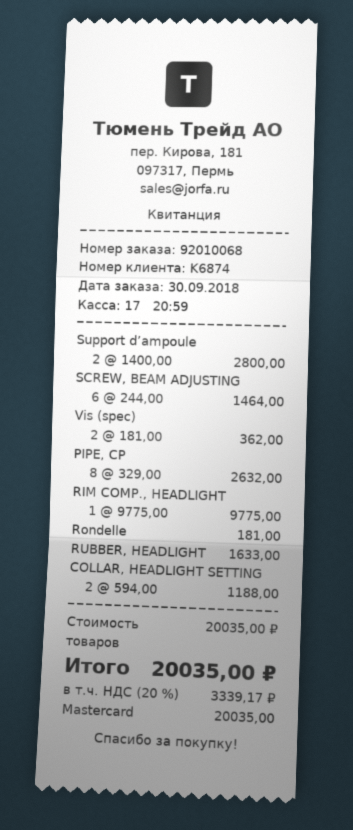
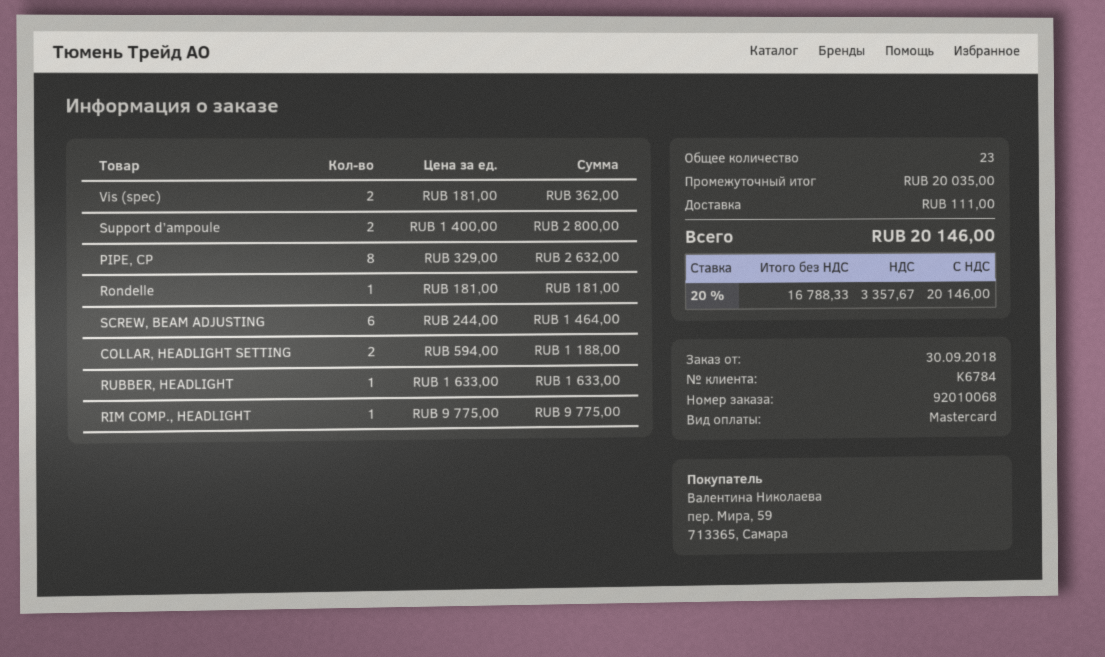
customer number: K6874 -> K6784
shipping: none -> 111.00
tax: 20% = 3339.17 -> 20% = 3357.67
total: 20035.00 -> 20146.00

